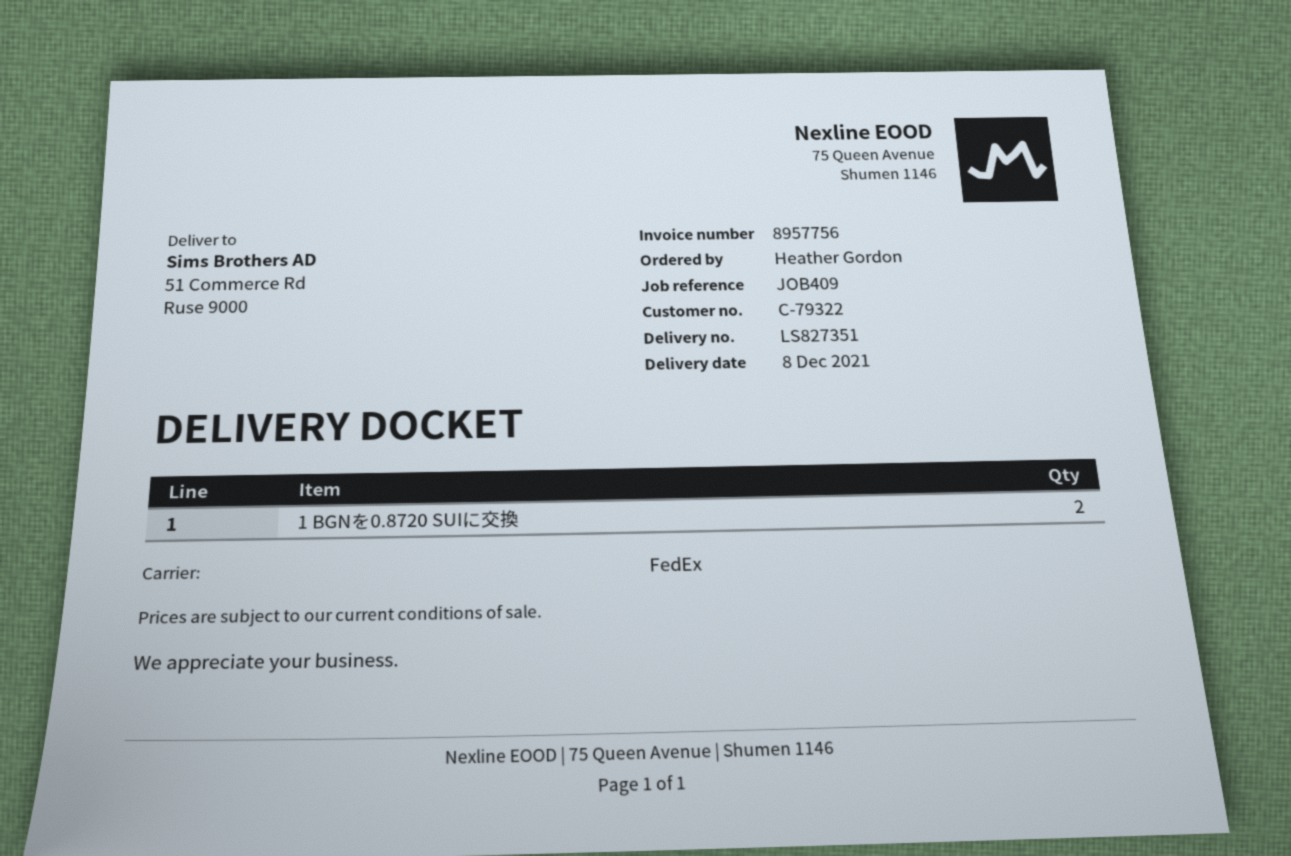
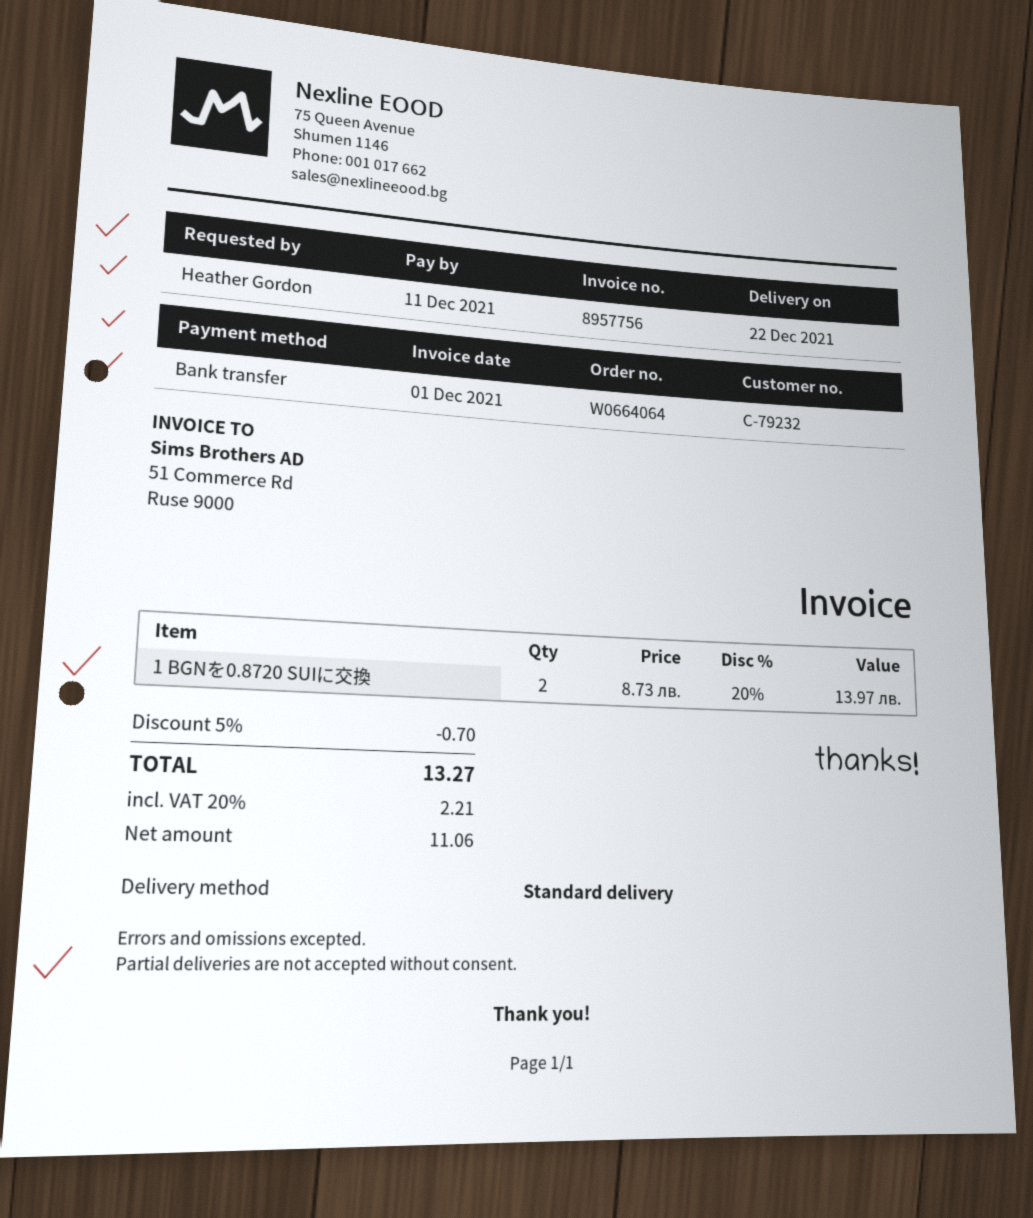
delivery date: 2021-12-08 -> 2021-12-22
customer number: C-79322 -> C-79232
shipping method: FedEx -> standard

